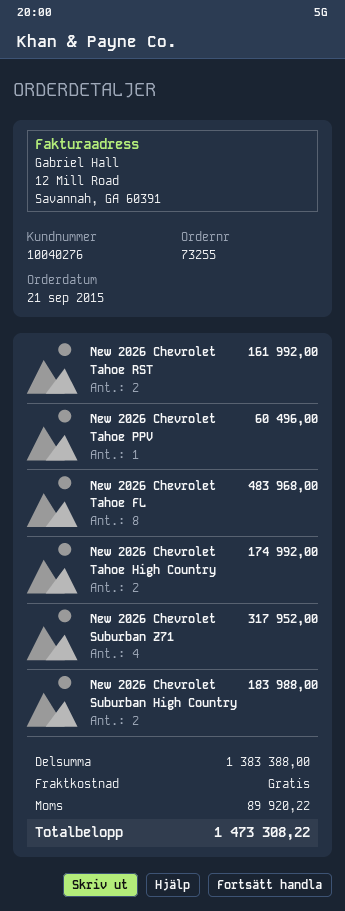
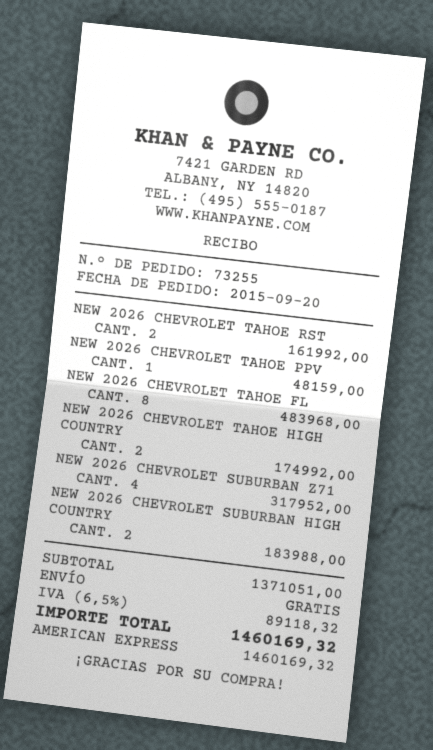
order date: 2015-09-21 -> 2015-09-20
New 2026 Chevrolet Tahoe PPV: 1 for 60496.00 -> 1 for 48159.00
subtotal: 1383388.00 -> 1371051.00
tax: 89920.22 -> 89118.32
total: 1473308.22 -> 1460169.32

